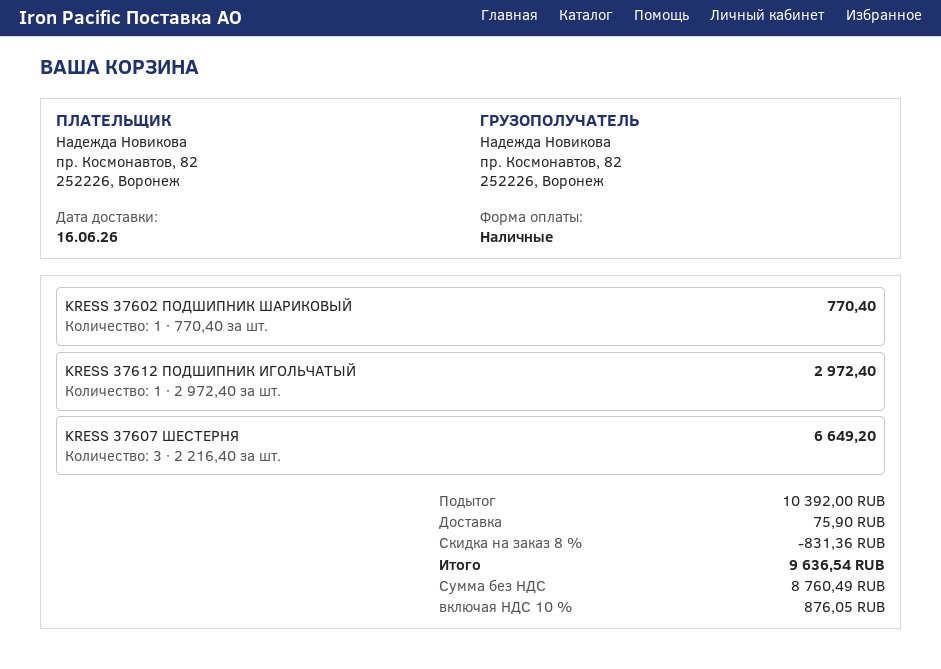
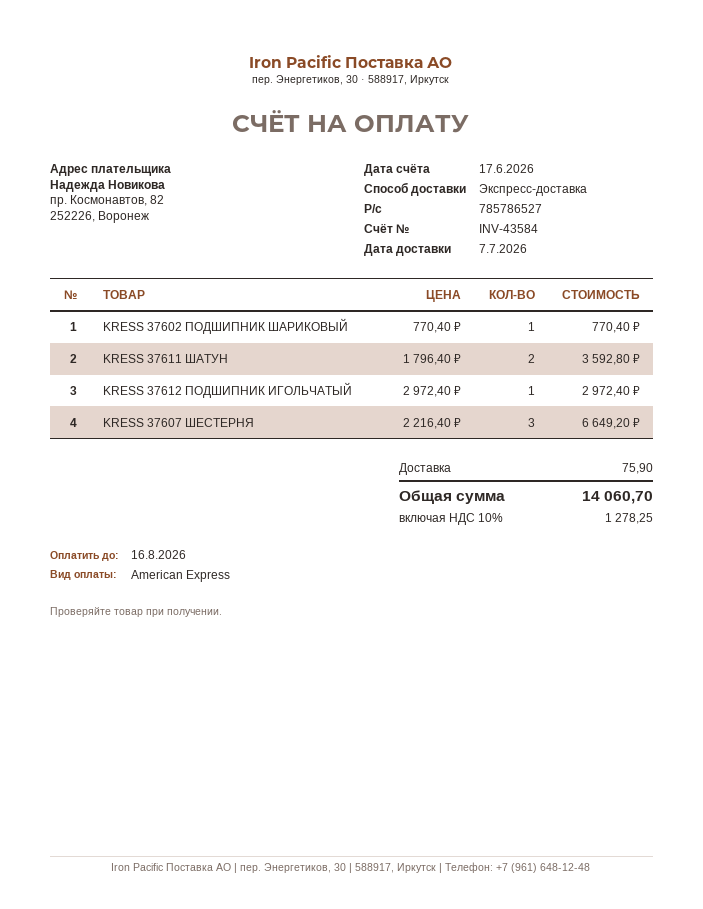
delivery date: 2026-06-16 -> 2026-07-07
payment method: cash -> American Express
KRESS 37611 ШАТУН: none -> 2 x 1796.40 = 3592.80
discount: 8% = 831.36 -> none
tax: 10% = 876.05 -> 10% = 1278.25
total: 9636.54 -> 14060.70

